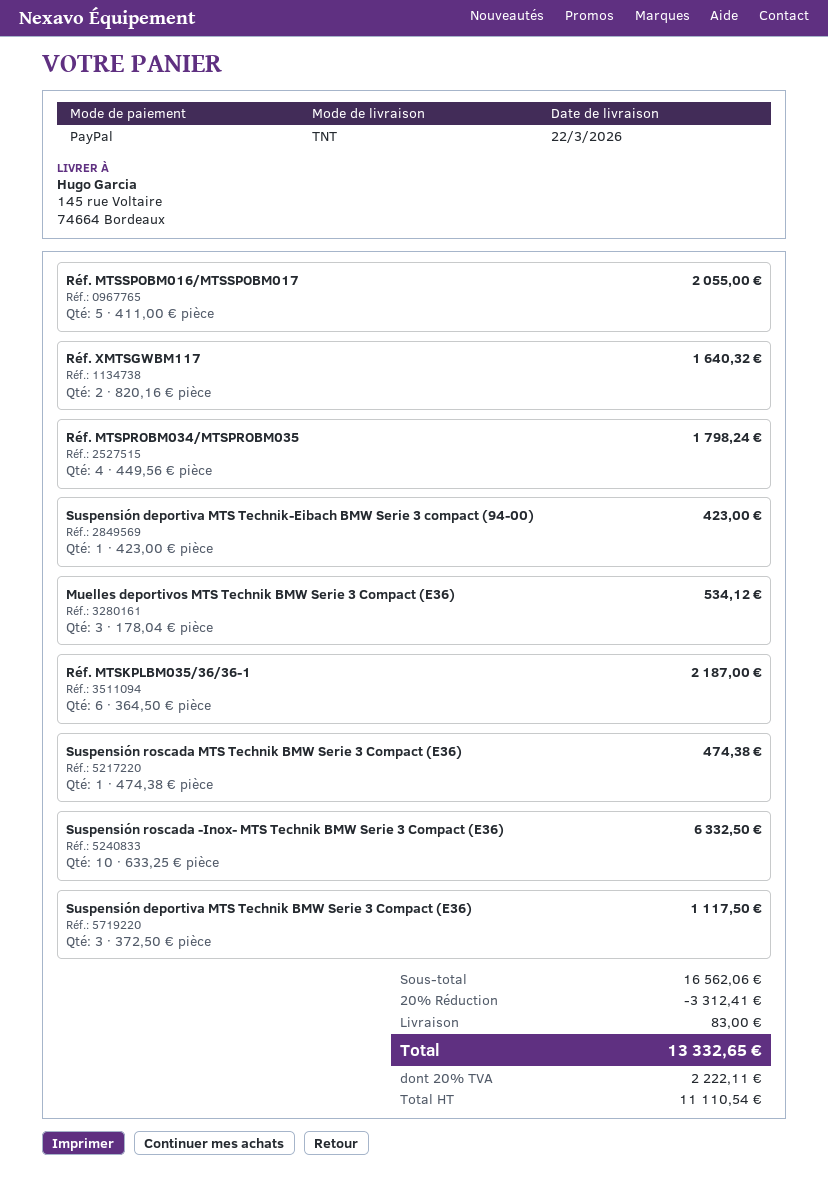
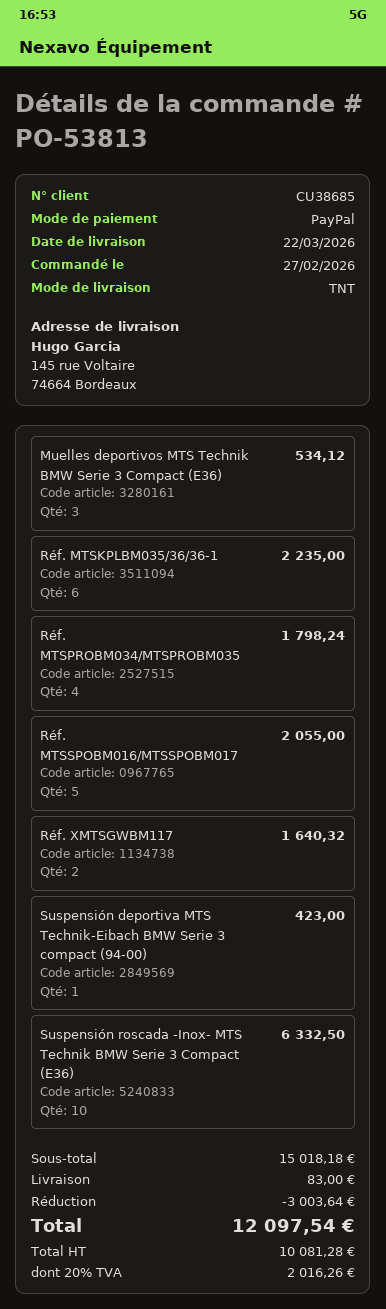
Réf. MTSKPLBM035/36/36-1: 6 for 2187.00 -> 6 for 2235.00
Suspensión roscada MTS Technik BMW Serie 3 Compact (E36): 1 for 474.38 -> none
Suspensión deportiva MTS Technik BMW Serie 3 Compact (E36): 3 for 1117.50 -> none
subtotal: 16562.06 -> 15018.18
discount: 3312.41 -> 3003.64
net: 11110.54 -> 10081.28
tax: 20% = 2222.11 -> 20% = 2016.26
total: 13332.65 -> 12097.54

